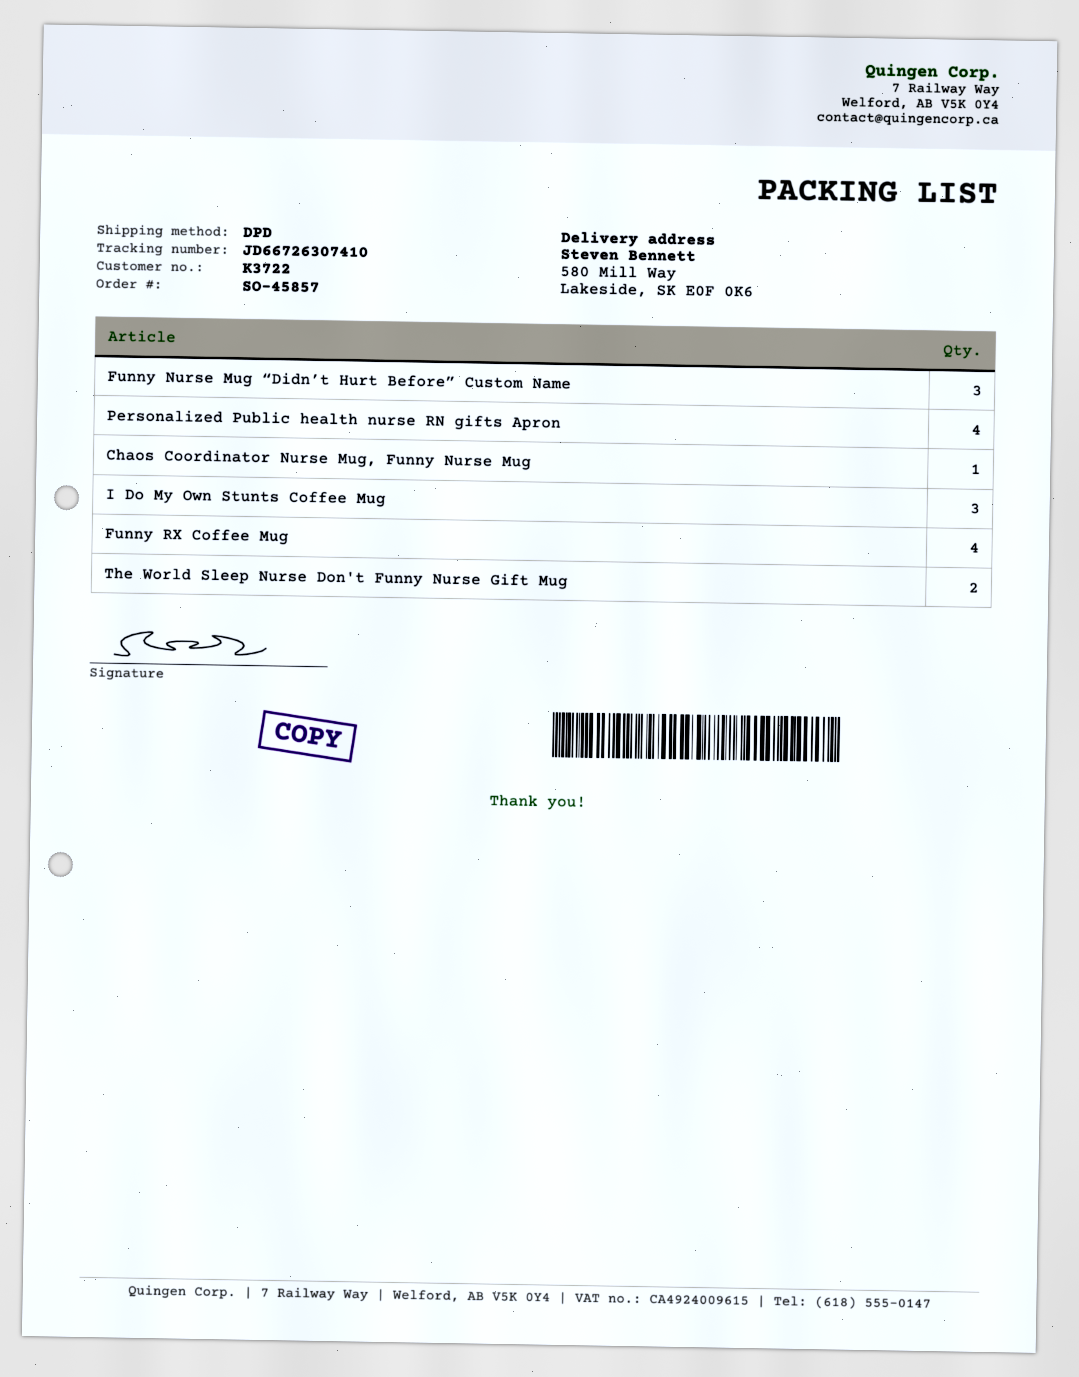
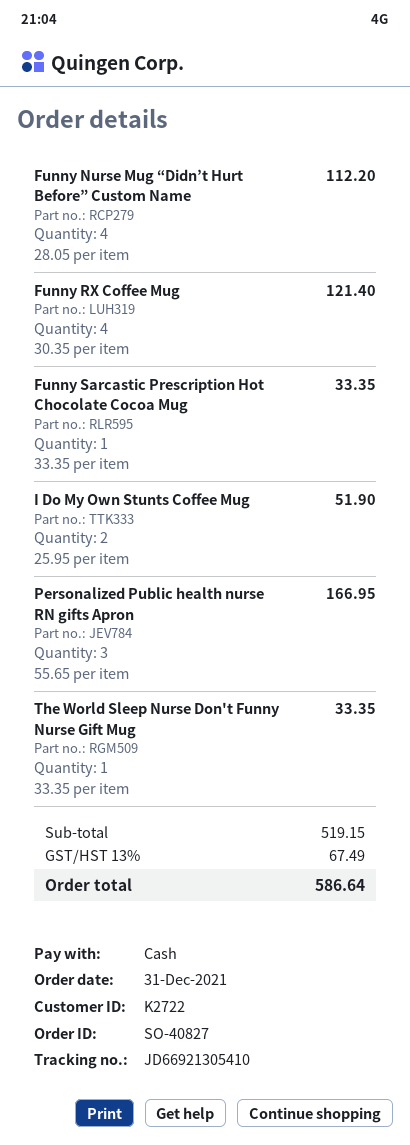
order number: SO-45857 -> SO-40827
customer number: K3722 -> K2722
tracking number: JD66726307410 -> JD66921305410
Funny Nurse Mug “Didn’t Hurt Before” Custom Name: 3 -> 4
Personalized Public health nurse RN gifts Apron: 4 -> 3
Chaos Coordinator Nurse Mug, Funny Nurse Mug: 1 -> none
I Do My Own Stunts Coffee Mug: 3 -> 2
The World Sleep Nurse Don't Funny Nurse Gift Mug: 2 -> 1
Funny Sarcastic Prescription Hot Chocolate Cocoa Mug: none -> 1

